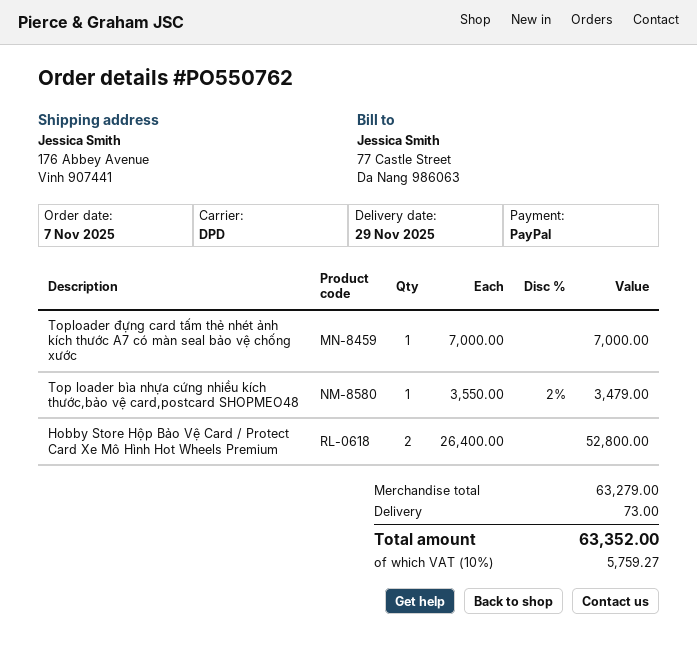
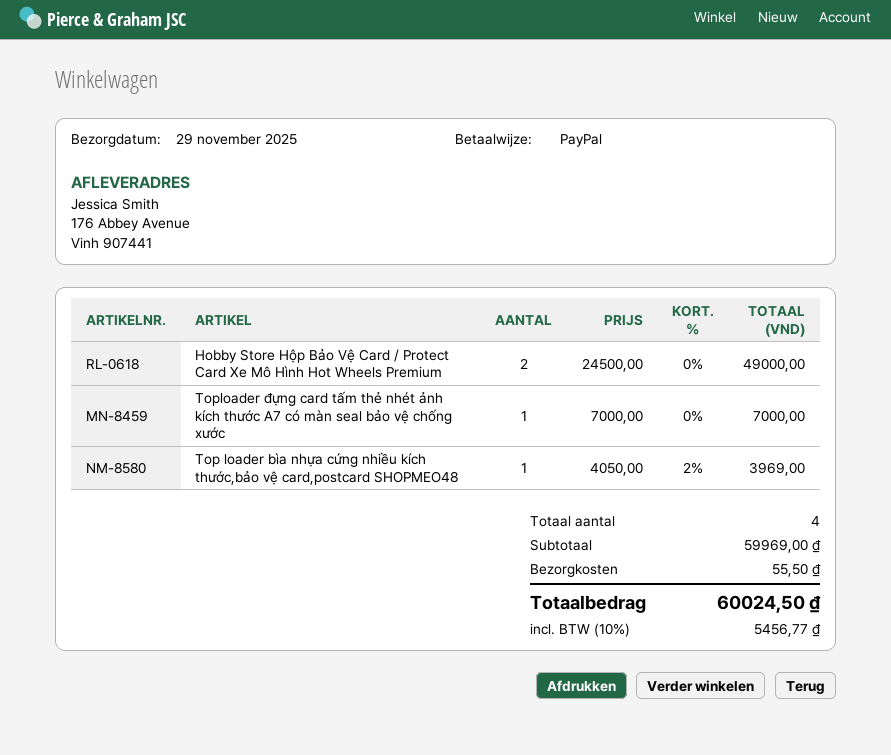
Top loader bìa nhựa cứng nhiều kích thước,bảo vệ card,postcard SHOPMEO48: 1 x 3550.00 - 2% = 3479.00 -> 1 x 4050.00 - 2% = 3969.00
Hobby Store Hộp Bảo Vệ Card / Protect Card Xe Mô Hình Hot Wheels Premium: 2 x 26400.00 = 52800.00 -> 2 x 24500.00 = 49000.00
subtotal: 63279.00 -> 59969.00
shipping: 73.00 -> 55.50
tax: 10% = 5759.27 -> 10% = 5456.77
total: 63352.00 -> 60024.50

